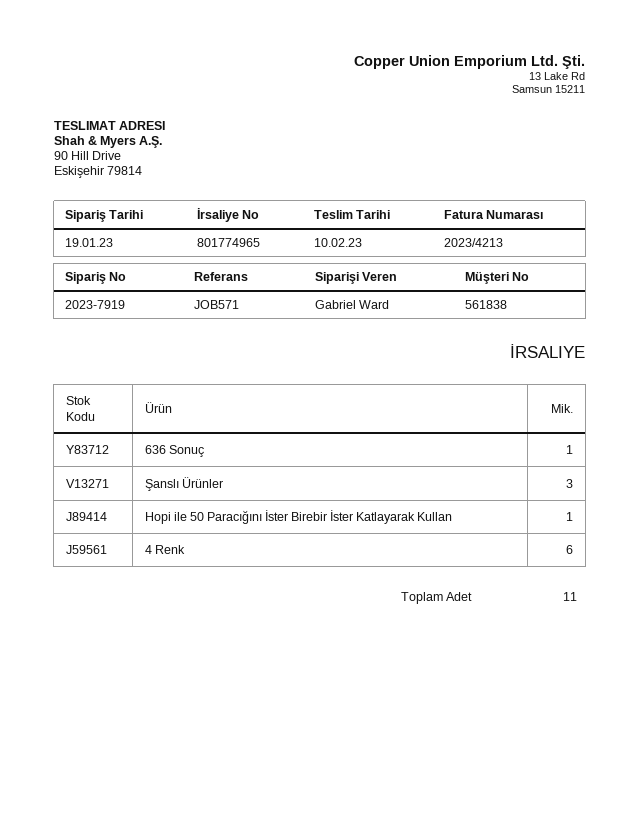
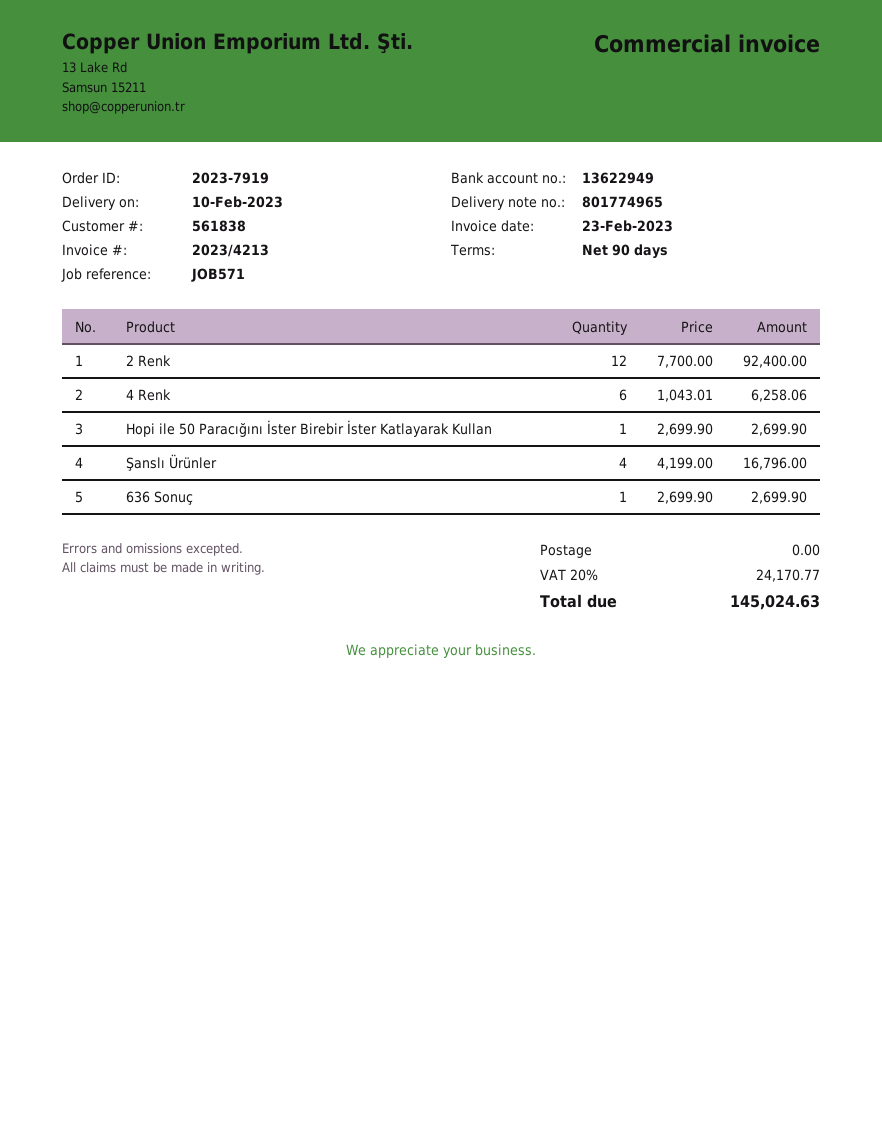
Şanslı Ürünler: 3 -> 4
2 Renk: none -> 12

